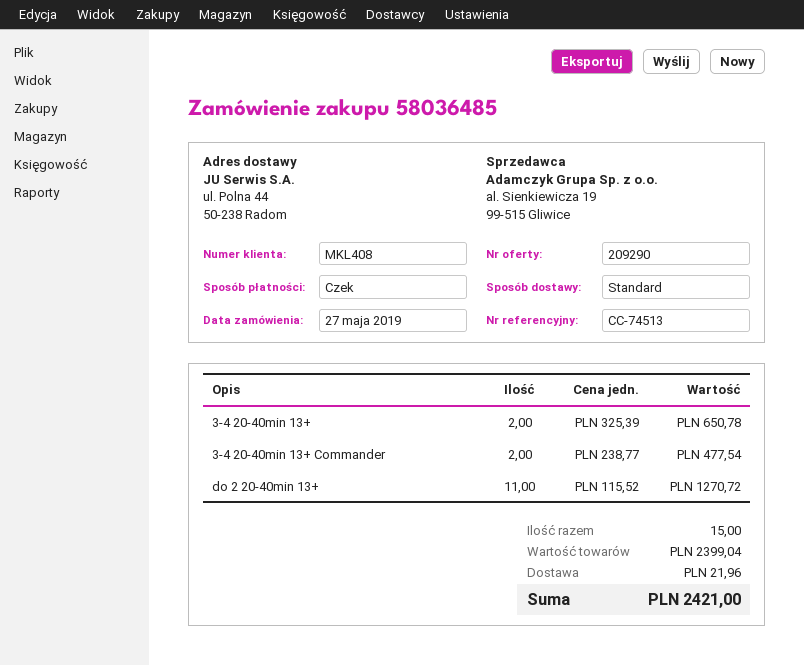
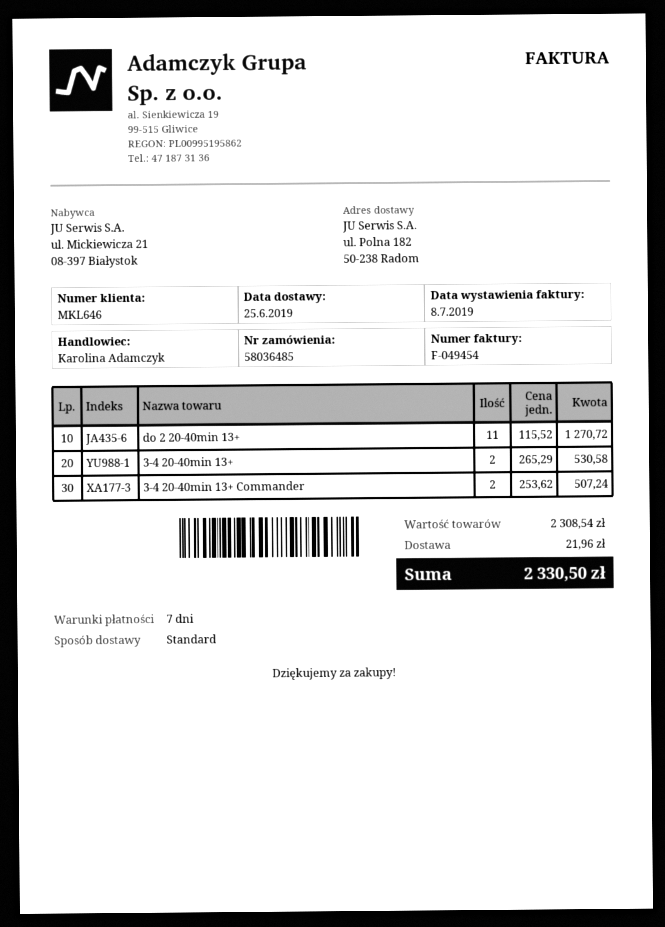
customer number: MKL408 -> MKL646
ship to: ul. Polna 44, 50-238 Radom -> ul. Polna 182, 50-238 Radom
3-4 20-40min 13+: 2 x 325.39 = 650.78 -> 2 x 265.29 = 530.58
3-4 20-40min 13+ Commander: 2 x 238.77 = 477.54 -> 2 x 253.62 = 507.24
subtotal: 2399.04 -> 2308.54
total: 2421.00 -> 2330.50

